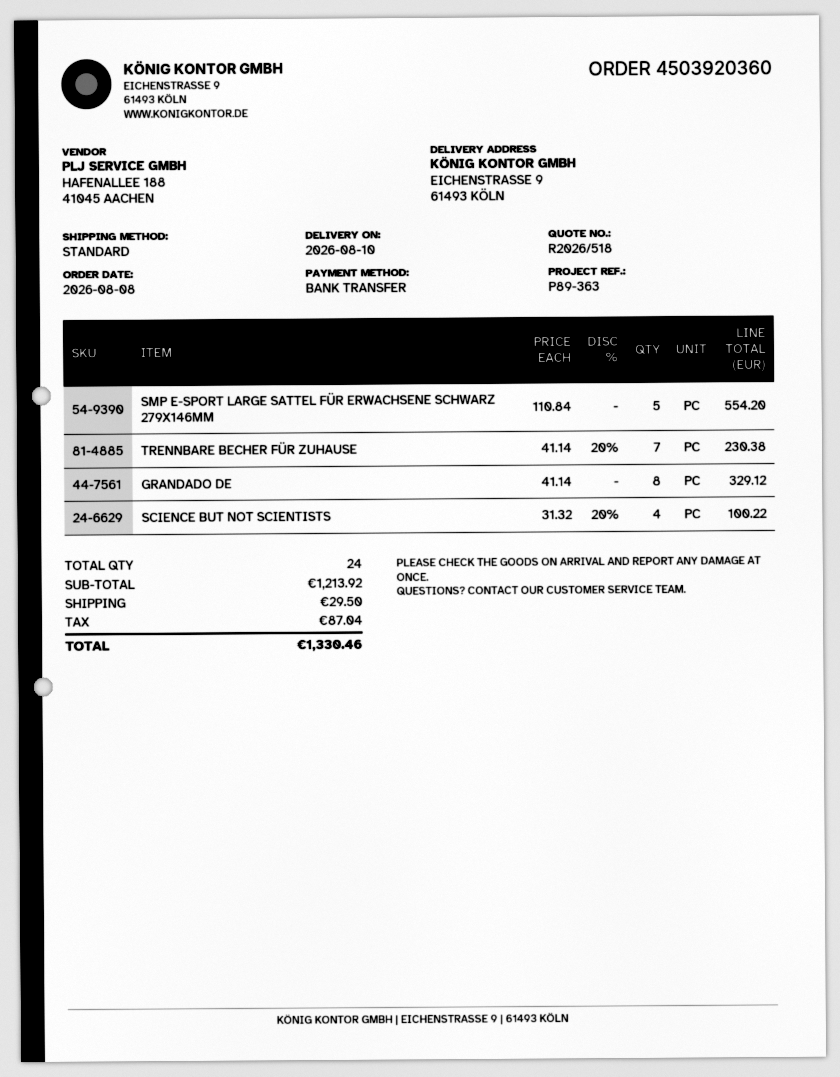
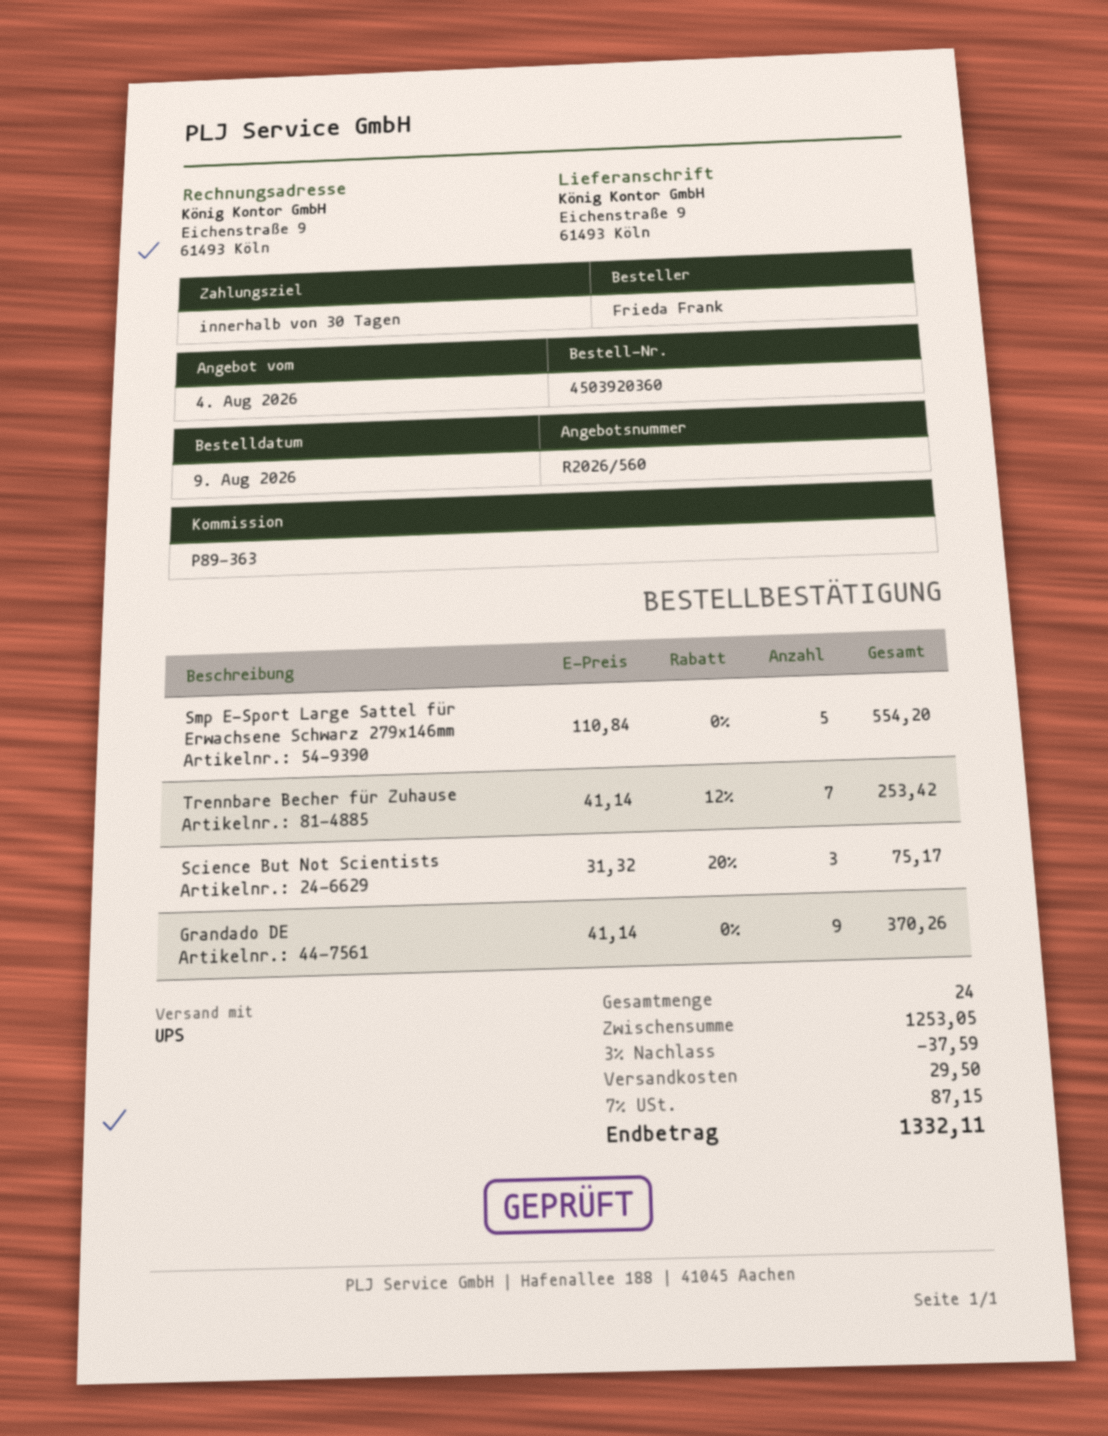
quote number: R2026/518 -> R2026/560
order date: 2026-08-08 -> 2026-08-09
shipping method: standard -> UPS
TRENNBARE BECHER FÜR ZUHAUSE: 7 x 41.14 - 20% = 230.38 -> 7 x 41.14 - 12% = 253.42
GRANDADO DE: 8 x 41.14 = 329.12 -> 9 x 41.14 = 370.26
SCIENCE BUT NOT SCIENTISTS: 4 x 31.32 - 20% = 100.22 -> 3 x 31.32 - 20% = 75.17
subtotal: 1213.92 -> 1253.05
discount: none -> 3% = 37.59
tax: 87.04 -> 87.15
total: 1330.46 -> 1332.11

